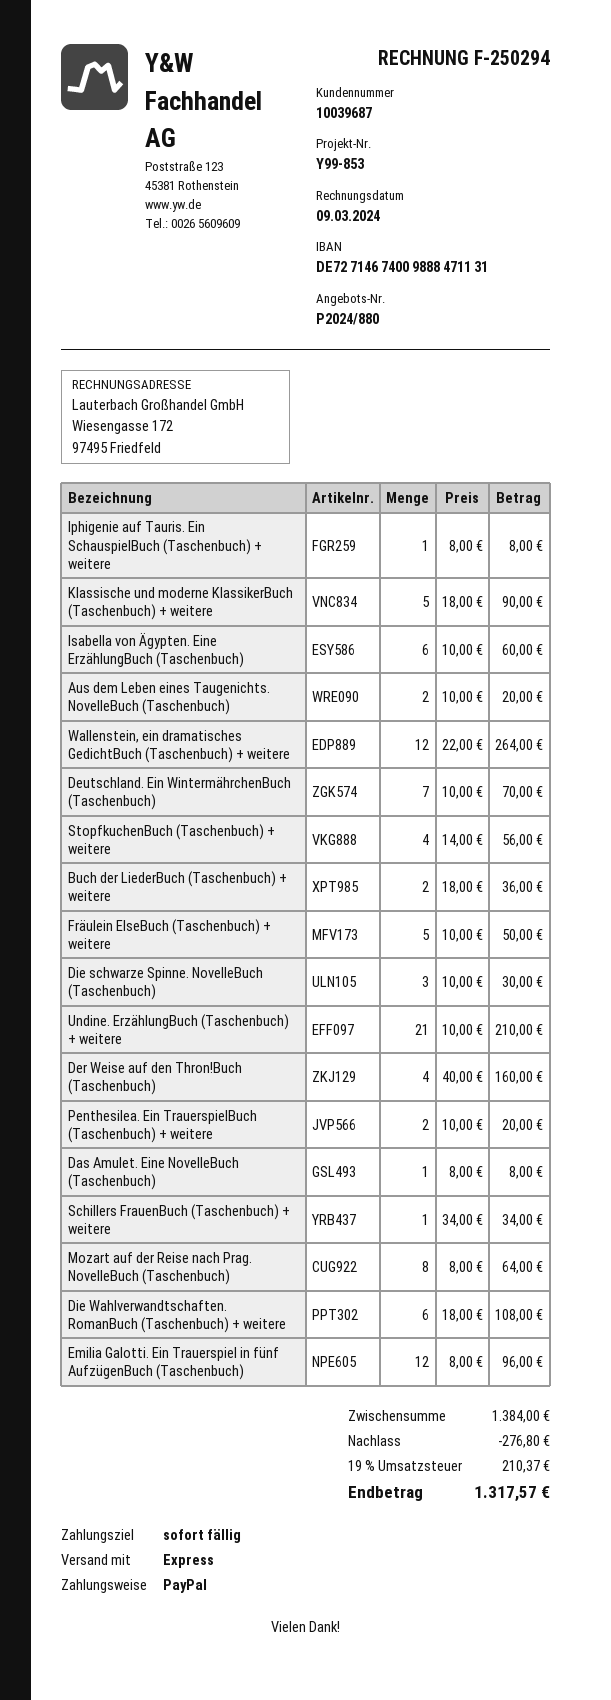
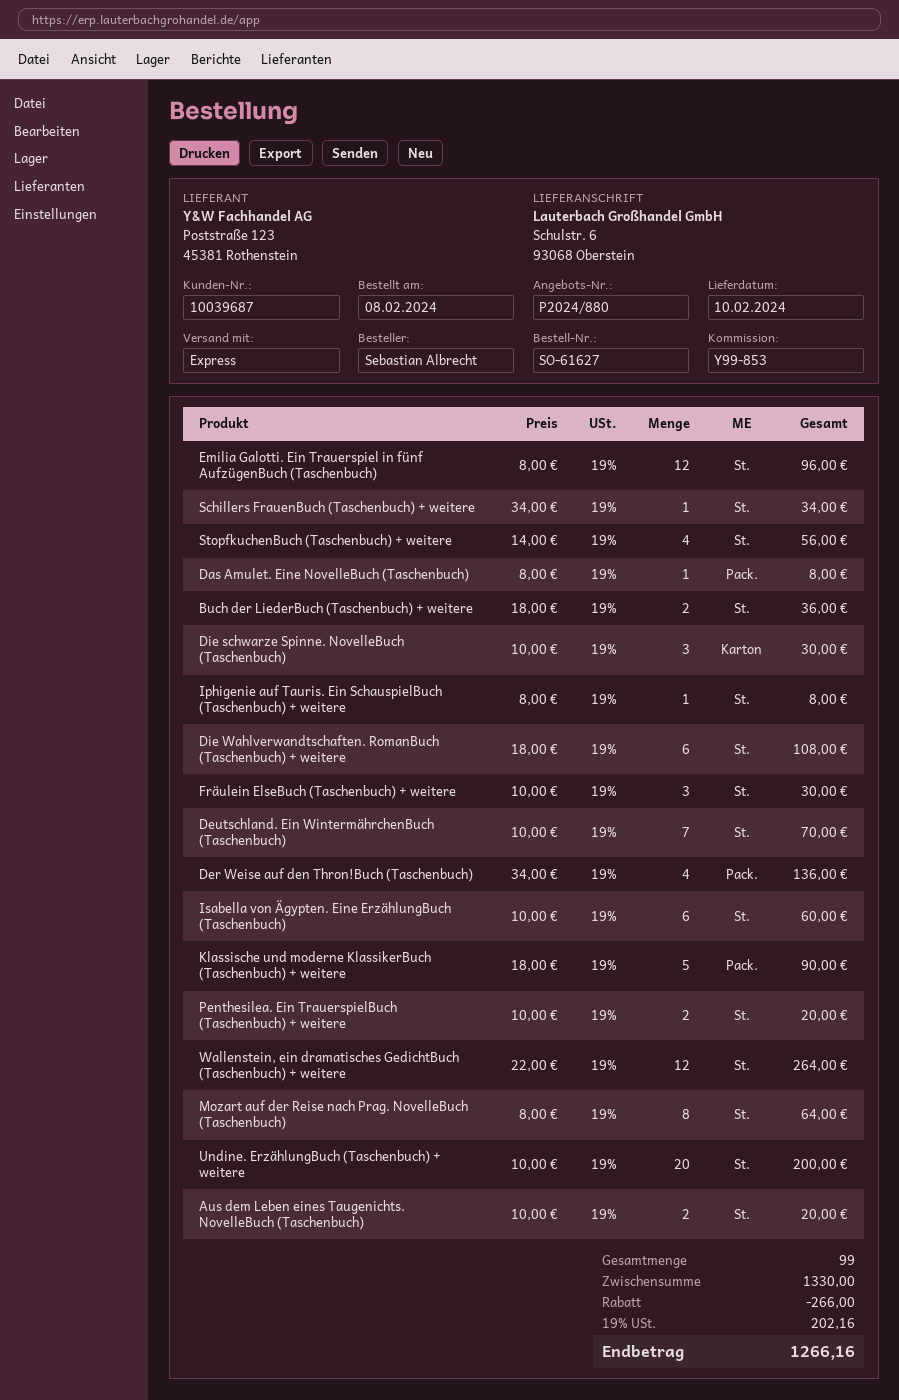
Fräulein ElseBuch (Taschenbuch) + weitere: 5 x 10.00 = 50.00 -> 3 x 10.00 = 30.00
Undine. ErzählungBuch (Taschenbuch) + weitere: 21 x 10.00 = 210.00 -> 20 x 10.00 = 200.00
Der Weise auf den Thron!Buch (Taschenbuch): 4 x 40.00 = 160.00 -> 4 x 34.00 = 136.00
subtotal: 1384.00 -> 1330.00
discount: 276.80 -> 266.00
tax: 19% = 210.37 -> 19% = 202.16
total: 1317.57 -> 1266.16

